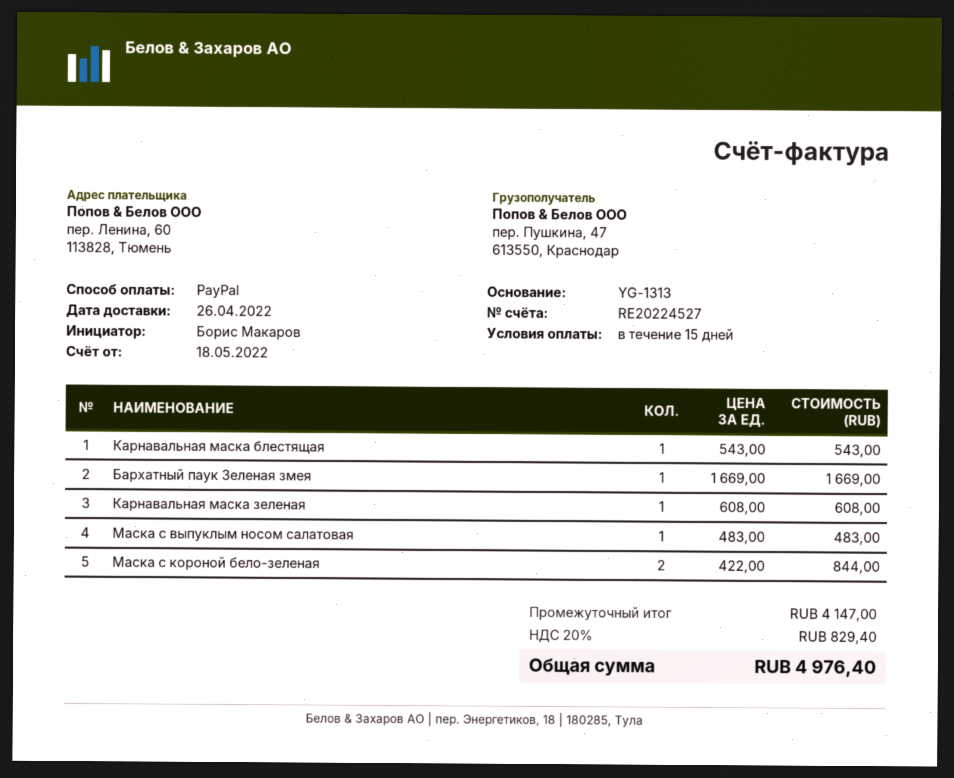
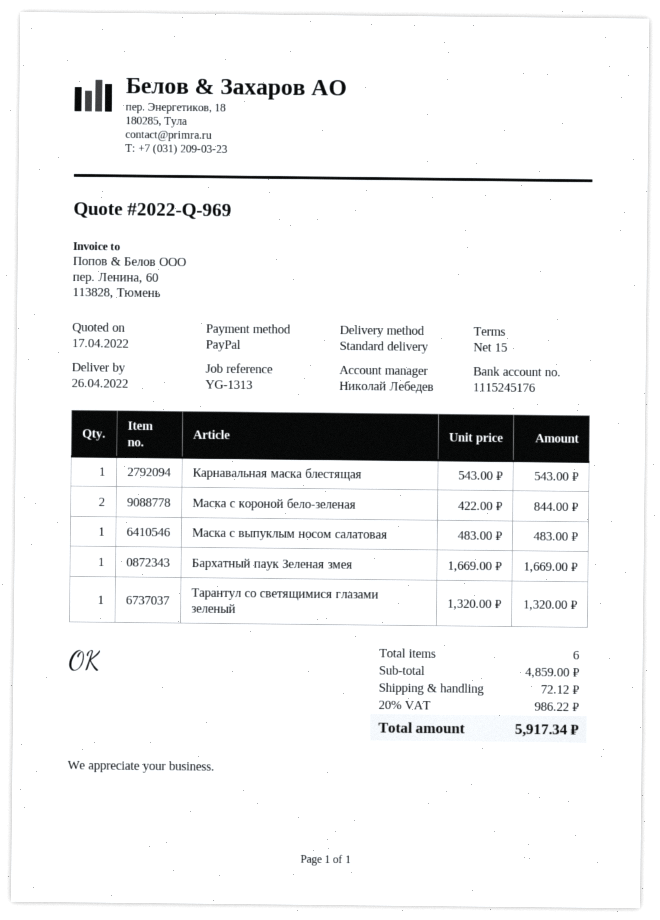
Карнавальная маска зеленая: 1 x 608.00 = 608.00 -> none
Тарантул со светящимися глазами зеленый: none -> 1 x 1320.00 = 1320.00
subtotal: 4147.00 -> 4859.00
shipping: none -> 72.12
tax: 20% = 829.40 -> 20% = 986.22
total: 4976.40 -> 5917.34

